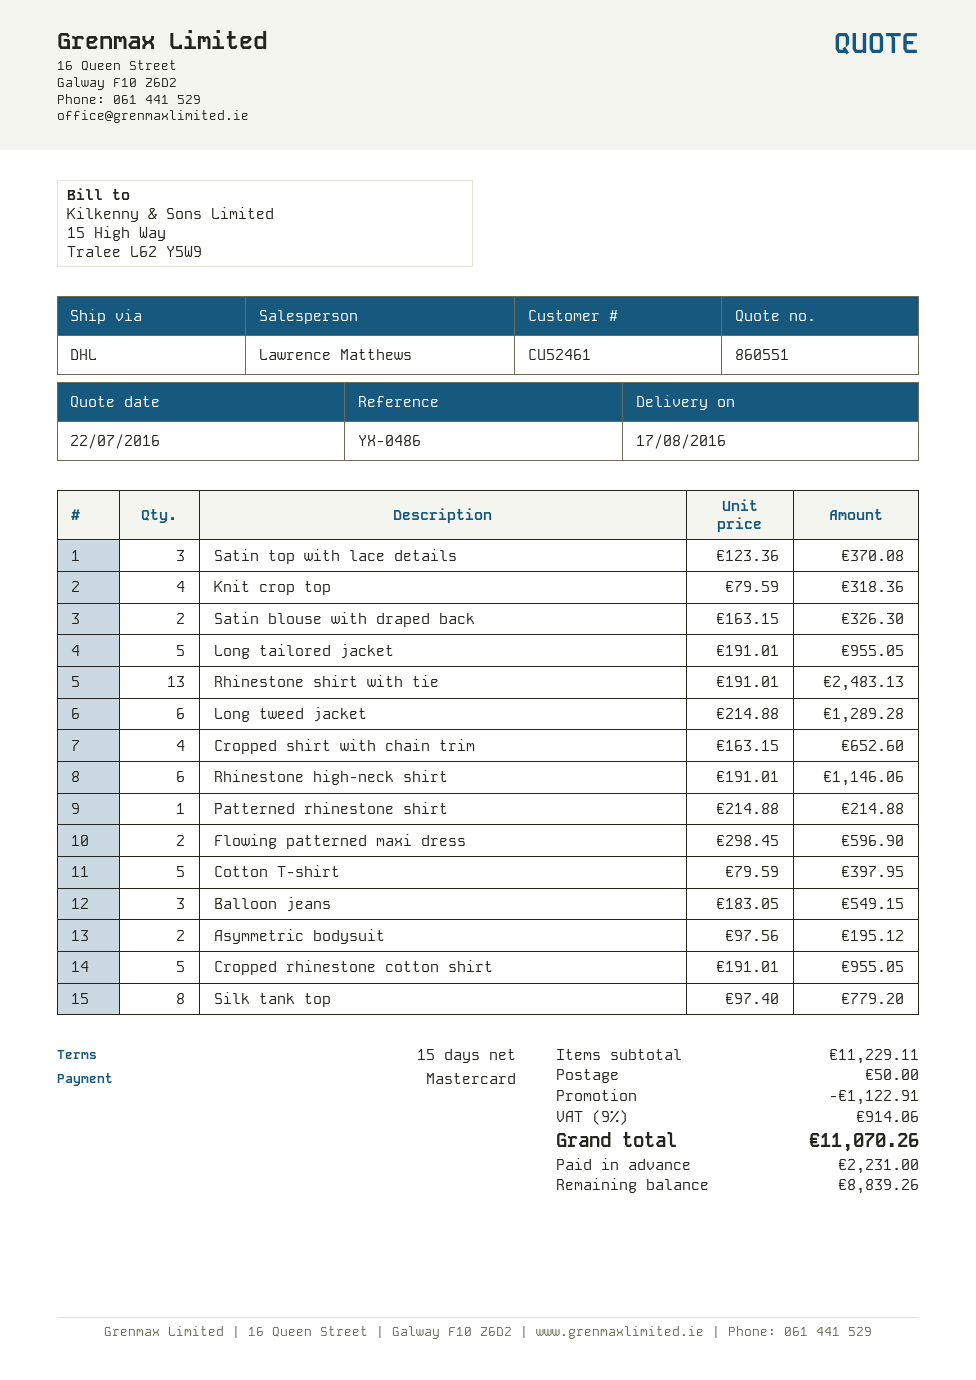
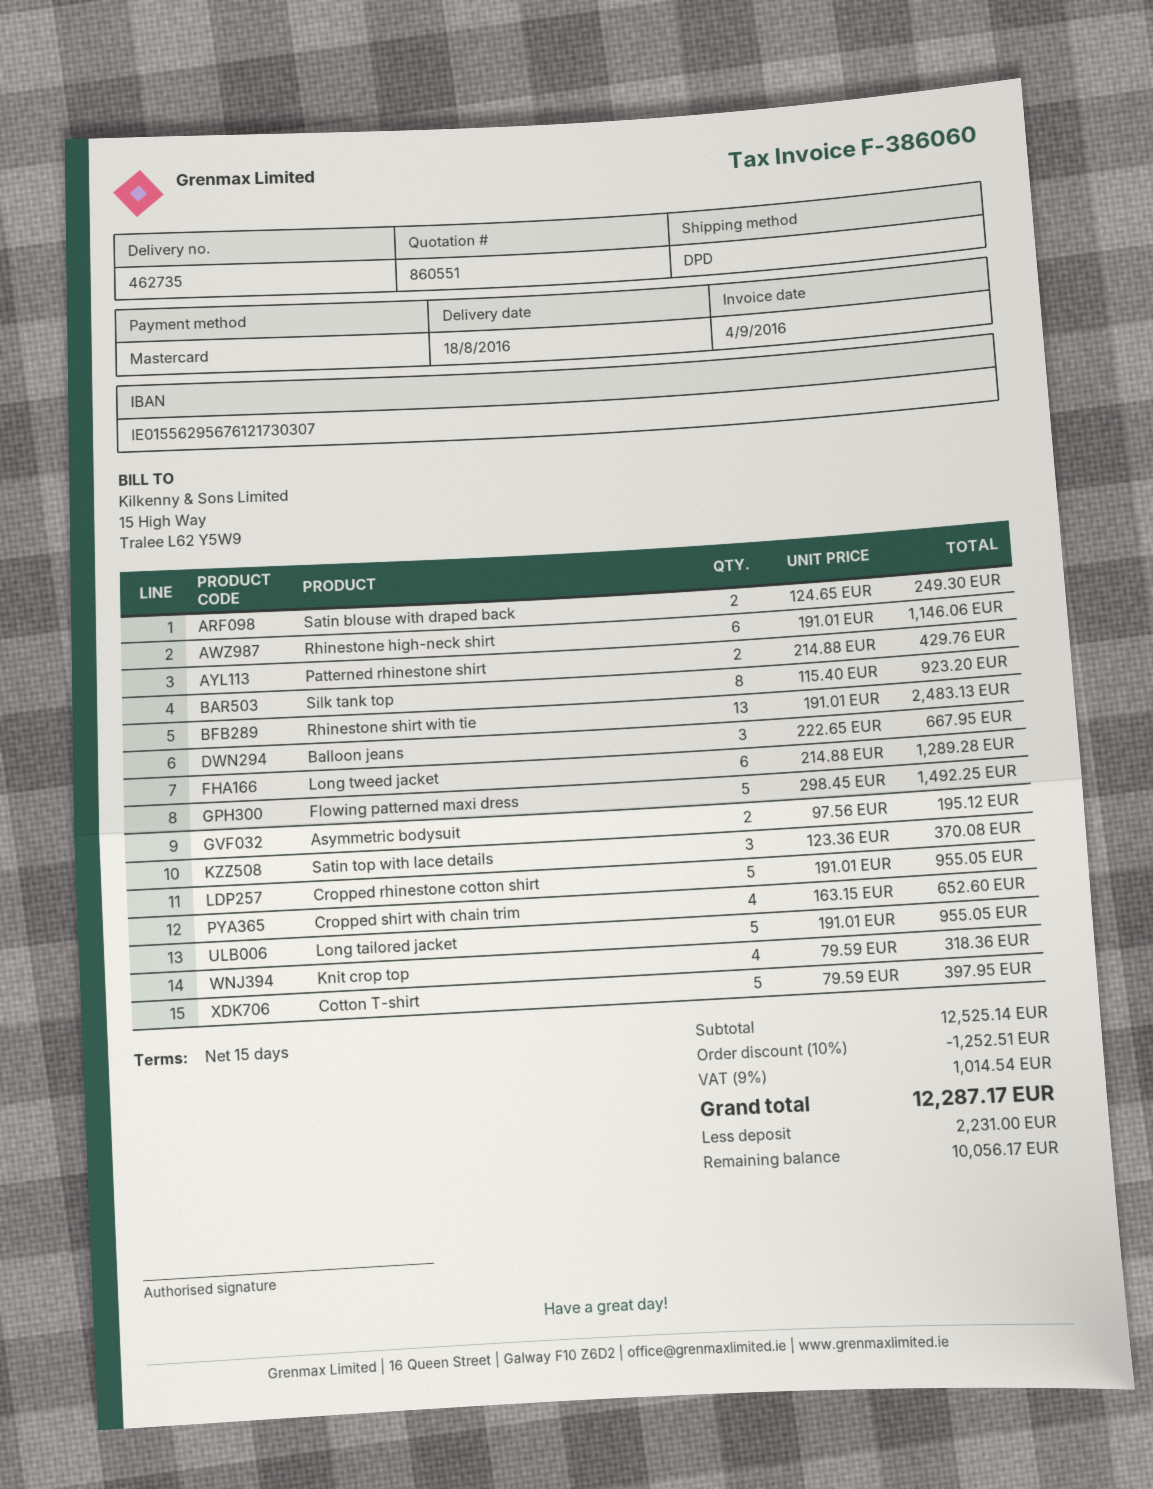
delivery date: 2016-08-17 -> 2016-08-18
shipping method: DHL -> DPD
Satin blouse with draped back: 2 x 163.15 = 326.30 -> 2 x 124.65 = 249.30
Patterned rhinestone shirt: 1 x 214.88 = 214.88 -> 2 x 214.88 = 429.76
Flowing patterned maxi dress: 2 x 298.45 = 596.90 -> 5 x 298.45 = 1492.25
Balloon jeans: 3 x 183.05 = 549.15 -> 3 x 222.65 = 667.95
Silk tank top: 8 x 97.40 = 779.20 -> 8 x 115.40 = 923.20
subtotal: 11229.11 -> 12525.14
discount: 1122.91 -> 1252.51
shipping: 50.00 -> none
tax: 9% = 914.06 -> 9% = 1014.54
total: 11070.26 -> 12287.17
balance: 8839.26 -> 10056.17

